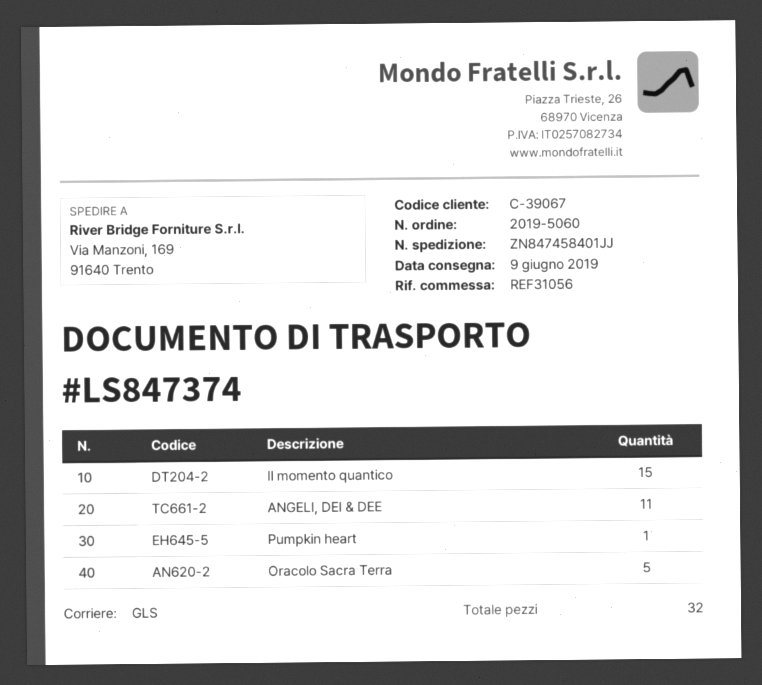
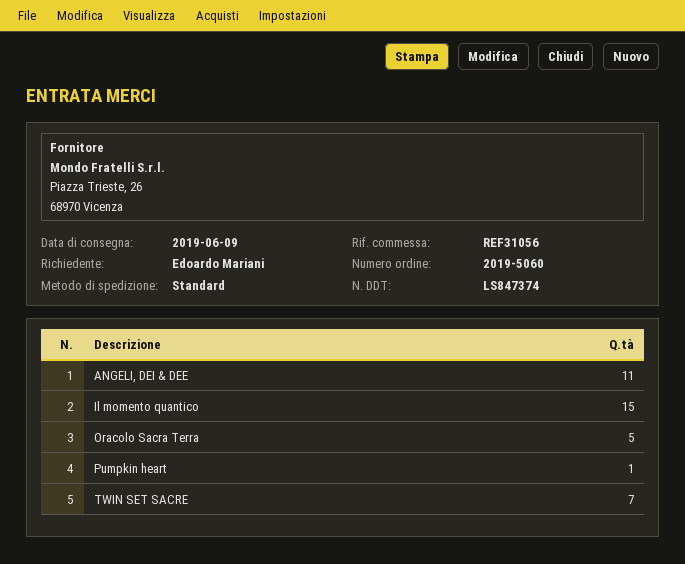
shipping method: GLS -> standard
TWIN SET SACRE: none -> 7

